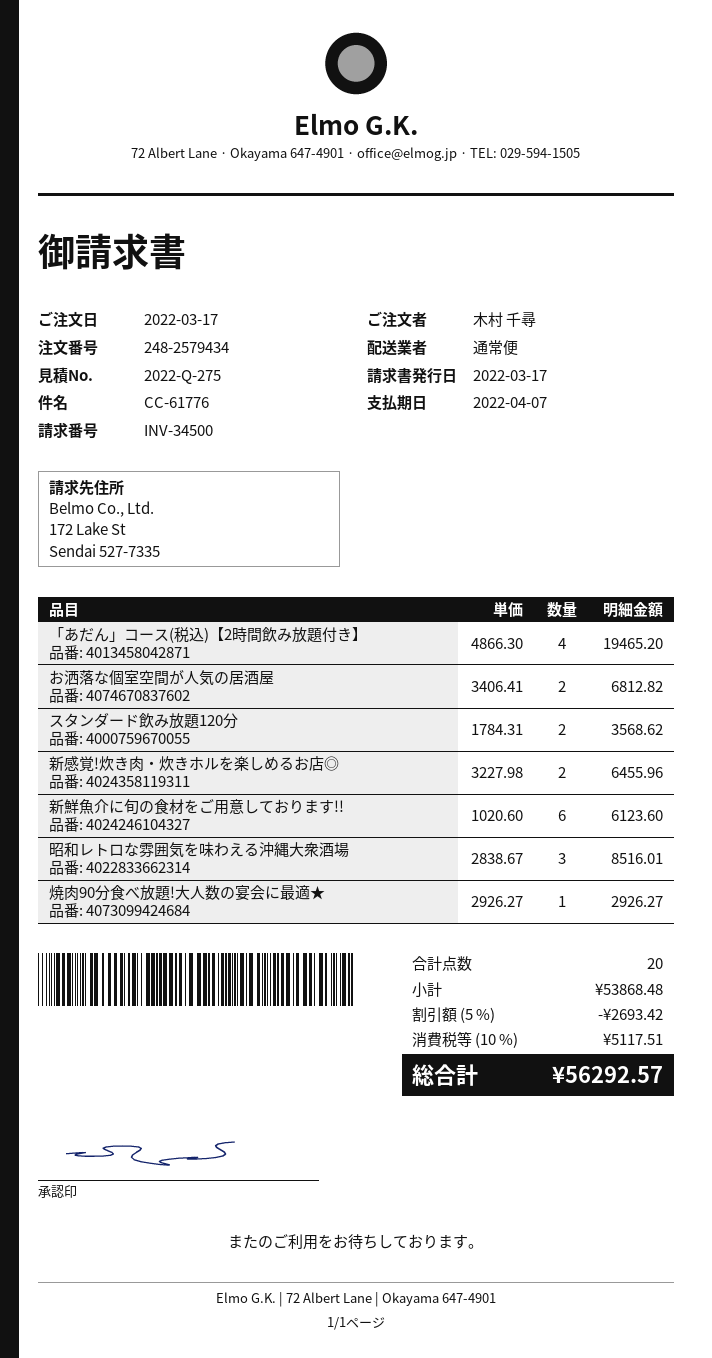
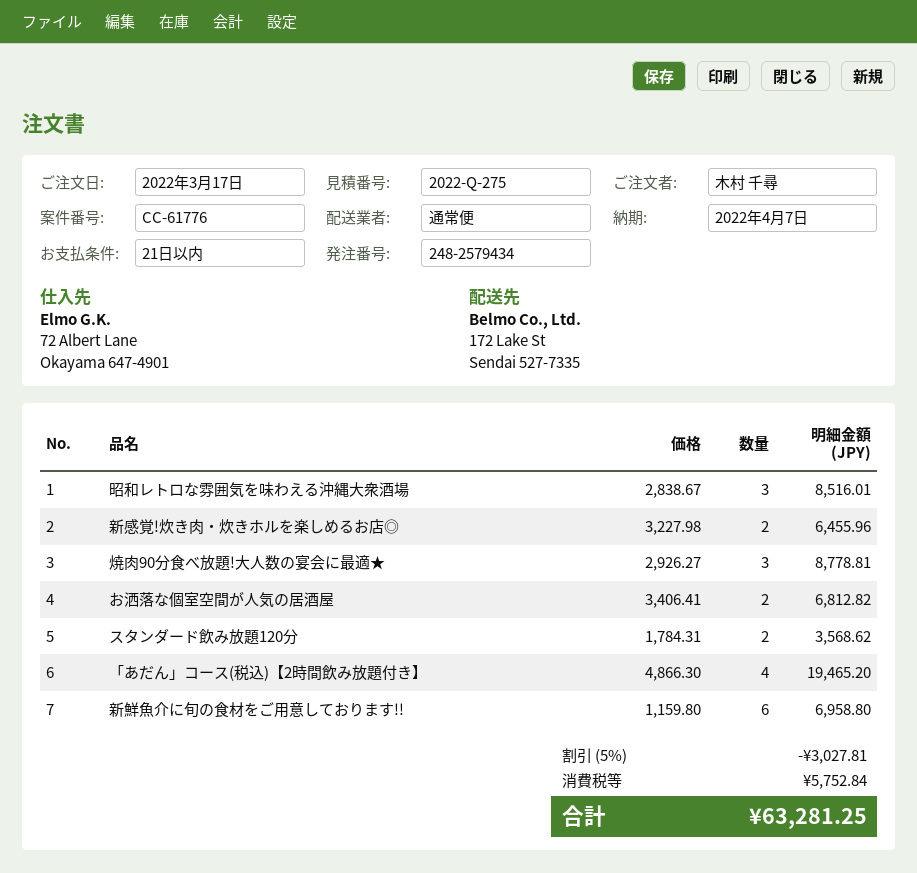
新鮮魚介に旬の食材をご用意しております!!: 6 x 1020.60 = 6123.60 -> 6 x 1159.80 = 6958.80
焼肉90分食べ放題!大人数の宴会に最適★: 1 x 2926.27 = 2926.27 -> 3 x 2926.27 = 8778.81
discount: 5% = 2693.42 -> 5% = 3027.81
tax: 5117.51 -> 5752.84
total: 56292.57 -> 63281.25

